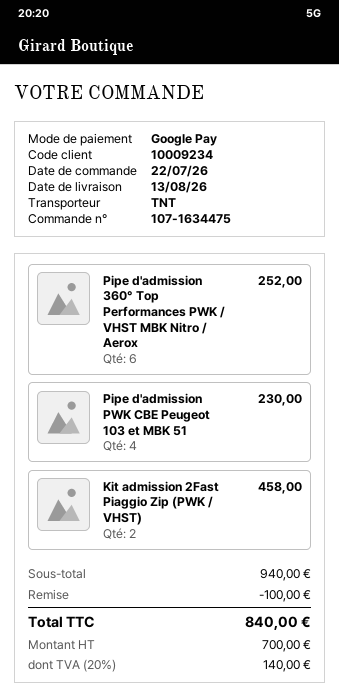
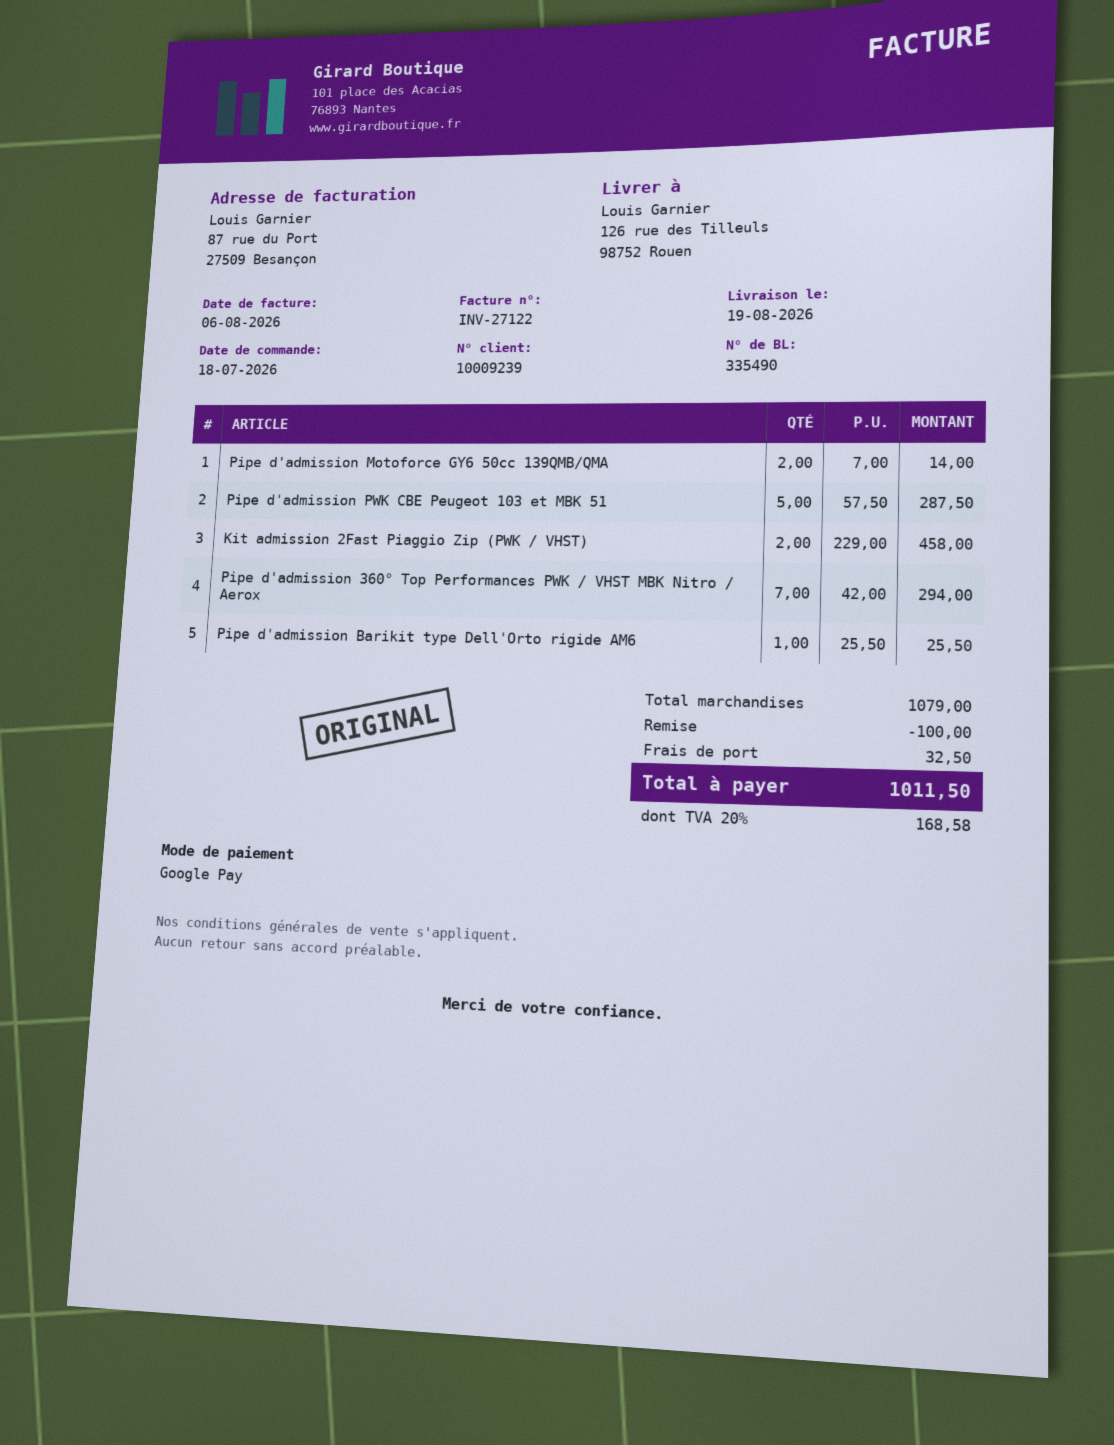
order date: 2026-07-22 -> 2026-07-18
delivery date: 2026-08-13 -> 2026-08-19
customer number: 10009234 -> 10009239
Pipe d'admission 360° Top Performances PWK / VHST MBK Nitro / Aerox: 6 for 252.00 -> 7 for 294.00
Pipe d'admission PWK CBE Peugeot 103 et MBK 51: 4 for 230.00 -> 5 for 287.50
Pipe d'admission Motoforce GY6 50cc 139QMB/QMA: none -> 2 for 14.00
Pipe d'admission Barikit type Dell'Orto rigide AM6: none -> 1 for 25.50
subtotal: 940.00 -> 1079.00
shipping: none -> 32.50
tax: 20% = 140.00 -> 20% = 168.58
total: 840.00 -> 1011.50

